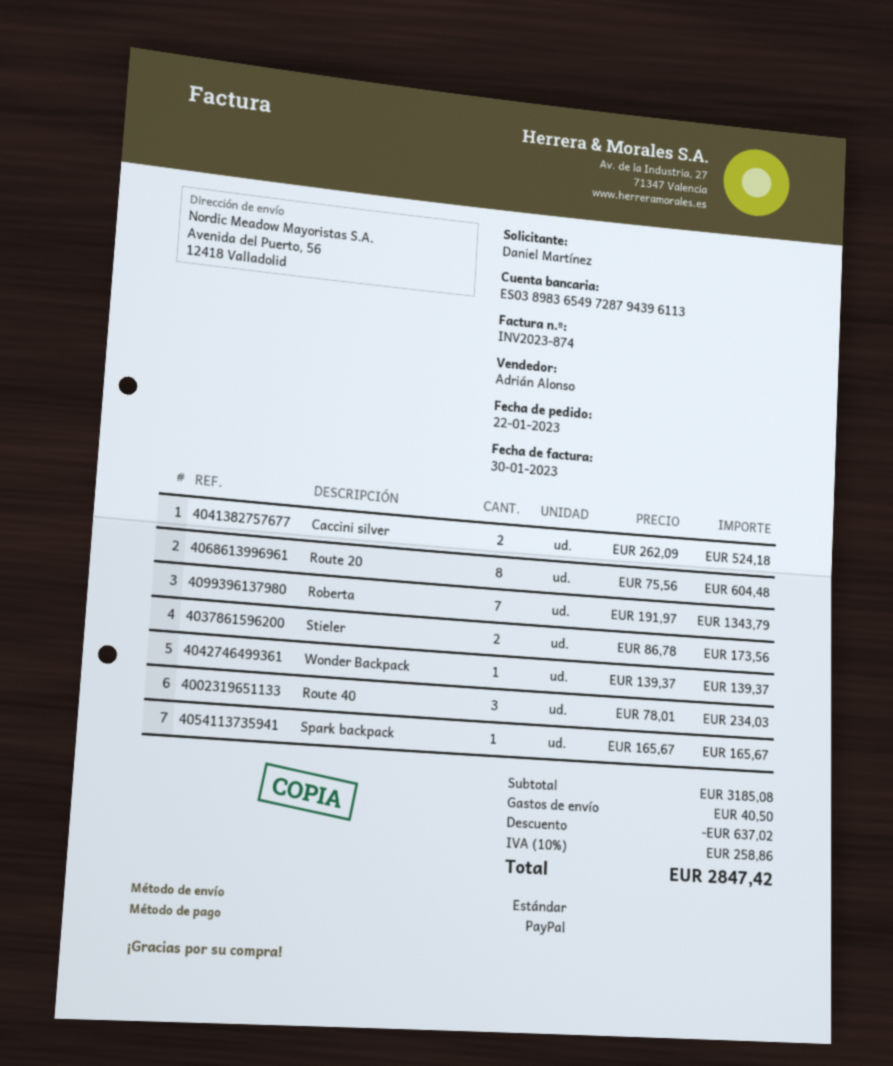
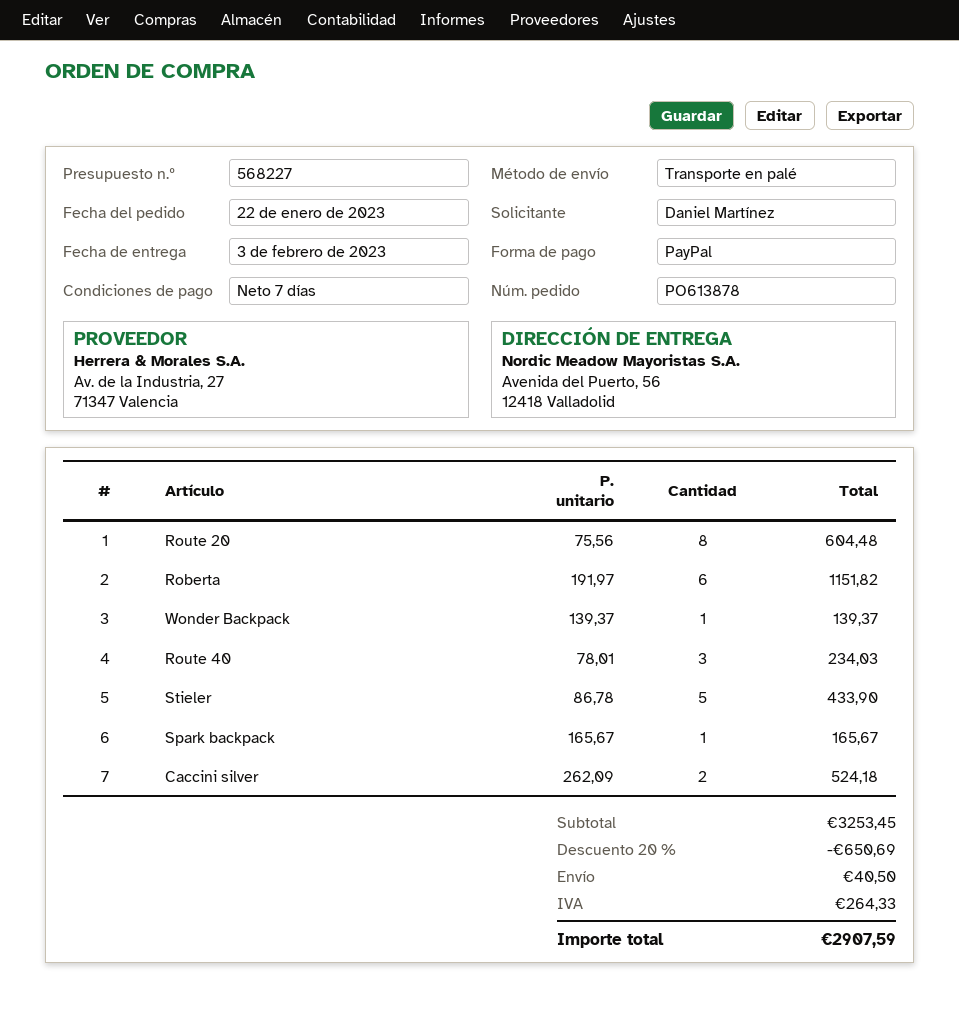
shipping method: standard -> pallet freight
Roberta: 7 x 191.97 = 1343.79 -> 6 x 191.97 = 1151.82
Stieler: 2 x 86.78 = 173.56 -> 5 x 86.78 = 433.90
subtotal: 3185.08 -> 3253.45
discount: 637.02 -> 650.69
tax: 258.86 -> 264.33
total: 2847.42 -> 2907.59

